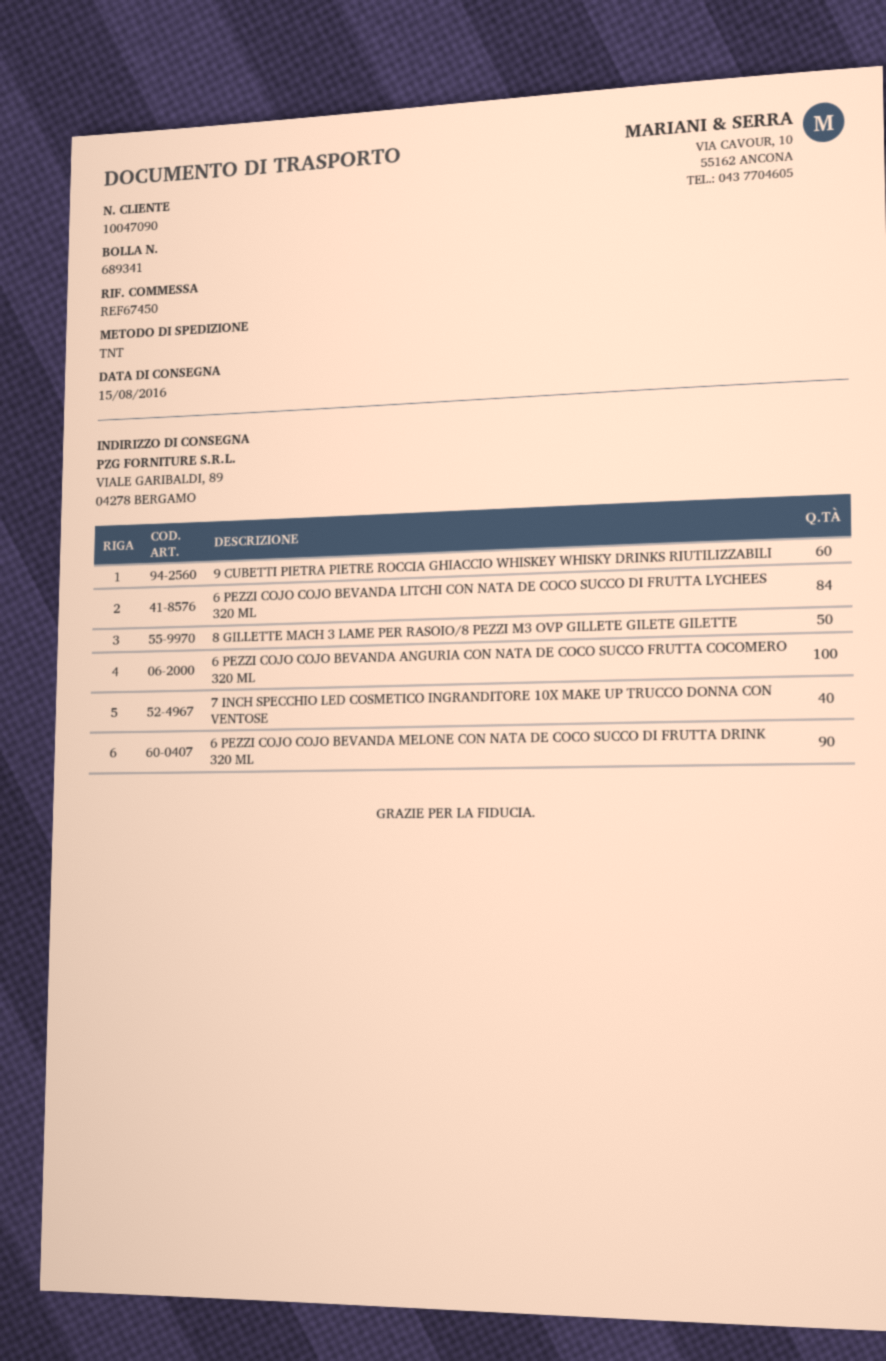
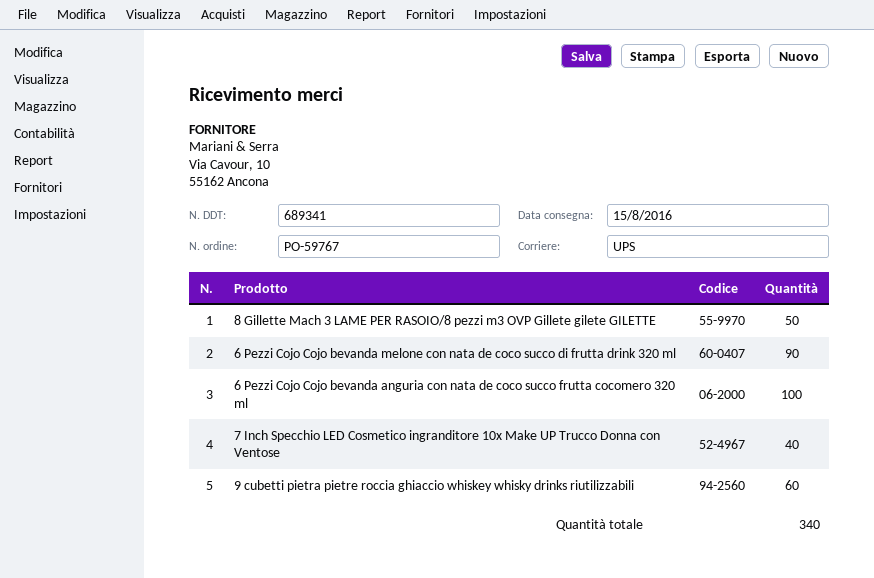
shipping method: TNT -> UPS
6 PEZZI COJO COJO BEVANDA LITCHI CON NATA DE COCO SUCCO DI FRUTTA LYCHEES 320 ML: 84 -> none

